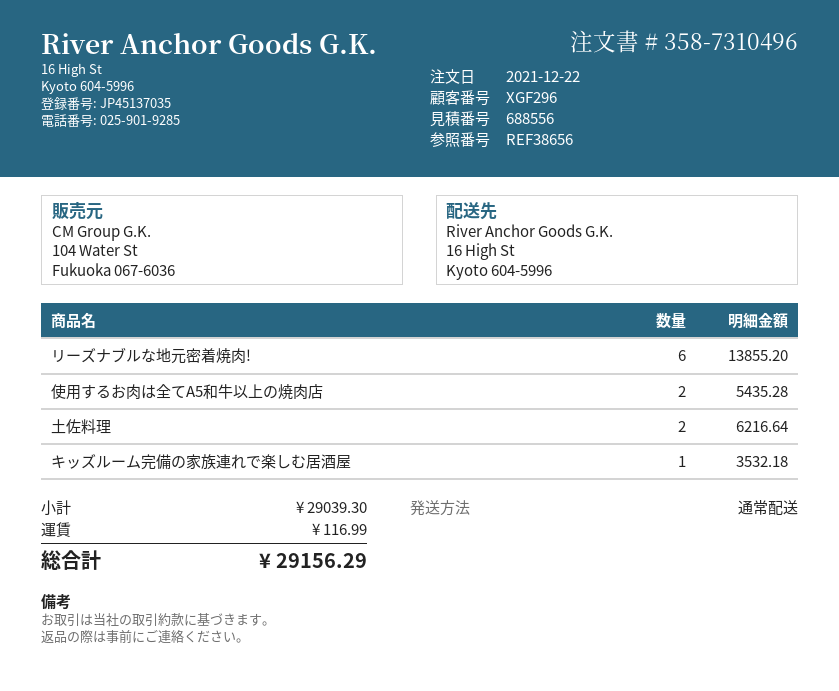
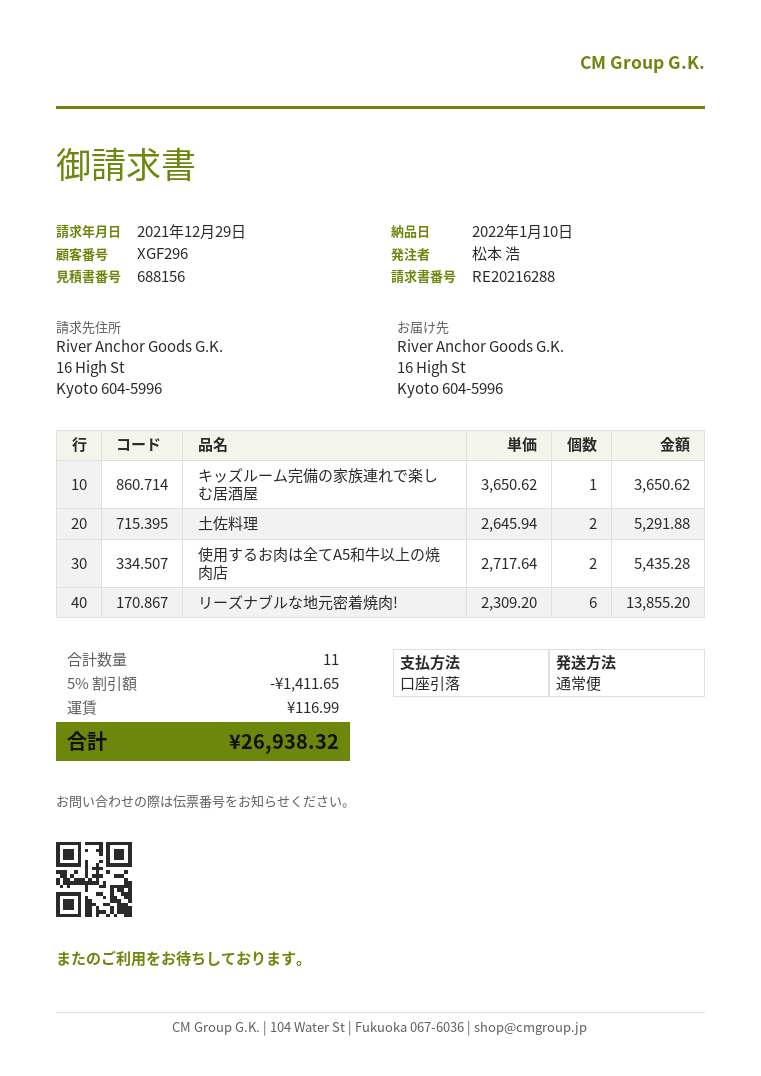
quote number: 688556 -> 688156
土佐料理: 2 for 6216.64 -> 2 for 5291.88
キッズルーム完備の家族連れで楽しむ居酒屋: 1 for 3532.18 -> 1 for 3650.62
discount: none -> 5% = 1411.65
total: 29156.29 -> 26938.32

